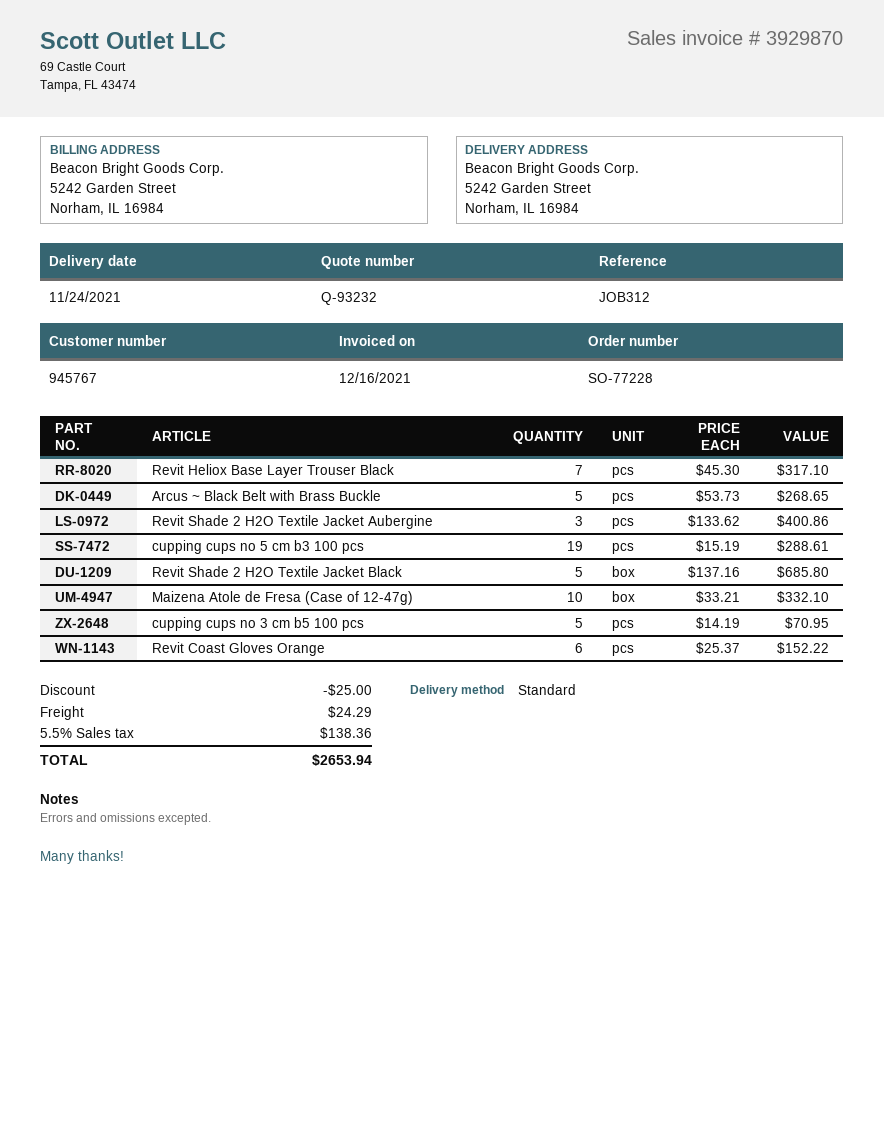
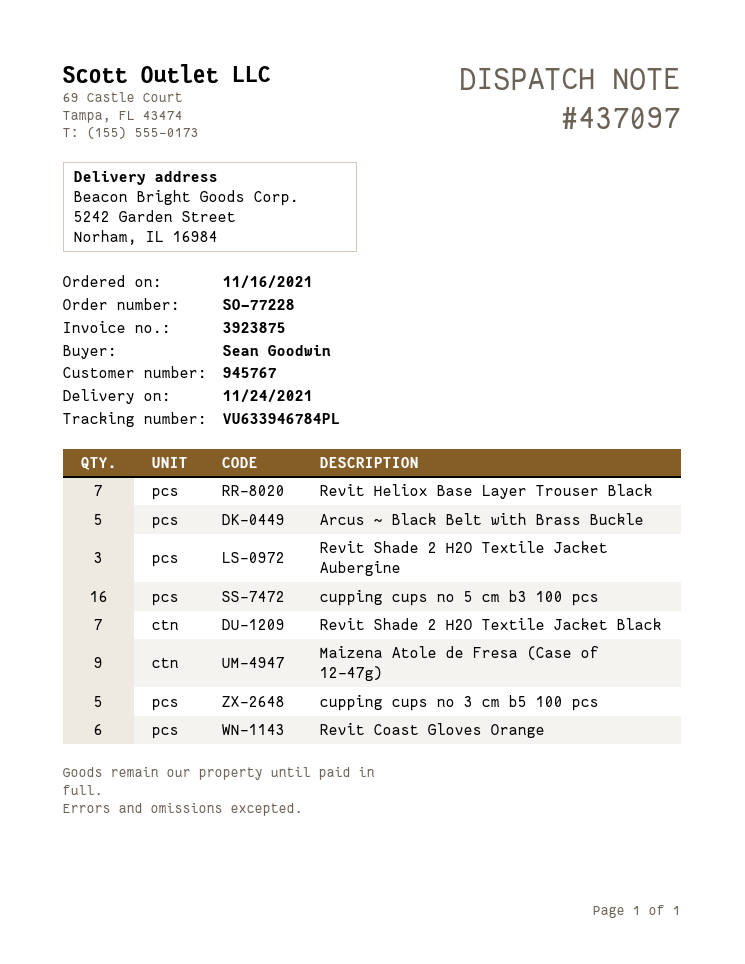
invoice number: 3929870 -> 3923875
cupping cups no 5 cm b3 100 pcs: 19 -> 16
Revit Shade 2 H2O Textile Jacket Black: 5 -> 7
Maizena Atole de Fresa (Case of 12-47g): 10 -> 9

